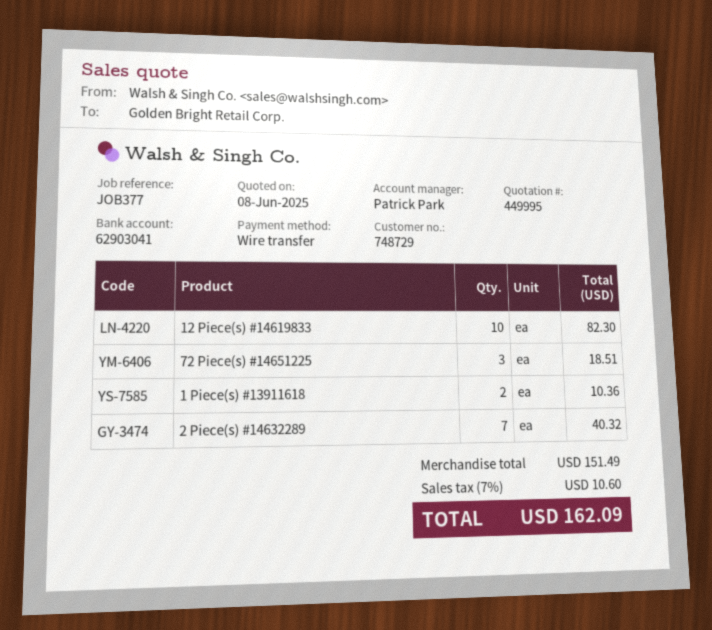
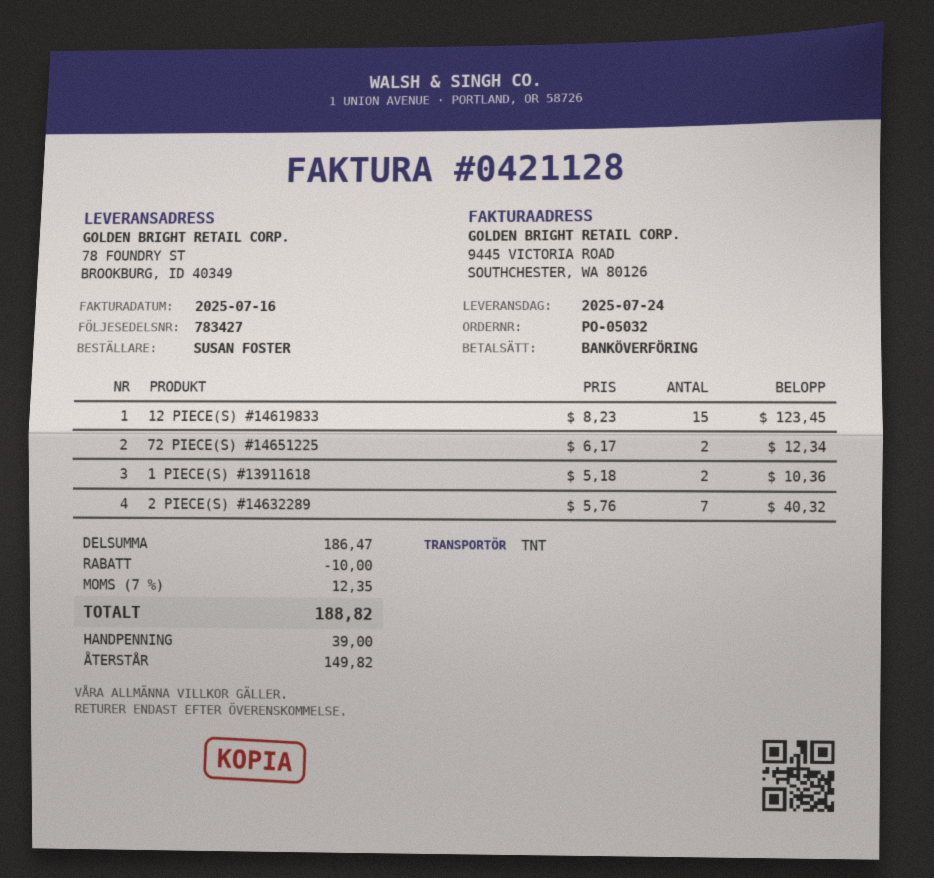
12 Piece(s) #14619833: 10 for 82.30 -> 15 for 123.45
72 Piece(s) #14651225: 3 for 18.51 -> 2 for 12.34
subtotal: 151.49 -> 186.47
discount: none -> 10.00
tax: 7% = 10.60 -> 7% = 12.35
total: 162.09 -> 188.82

